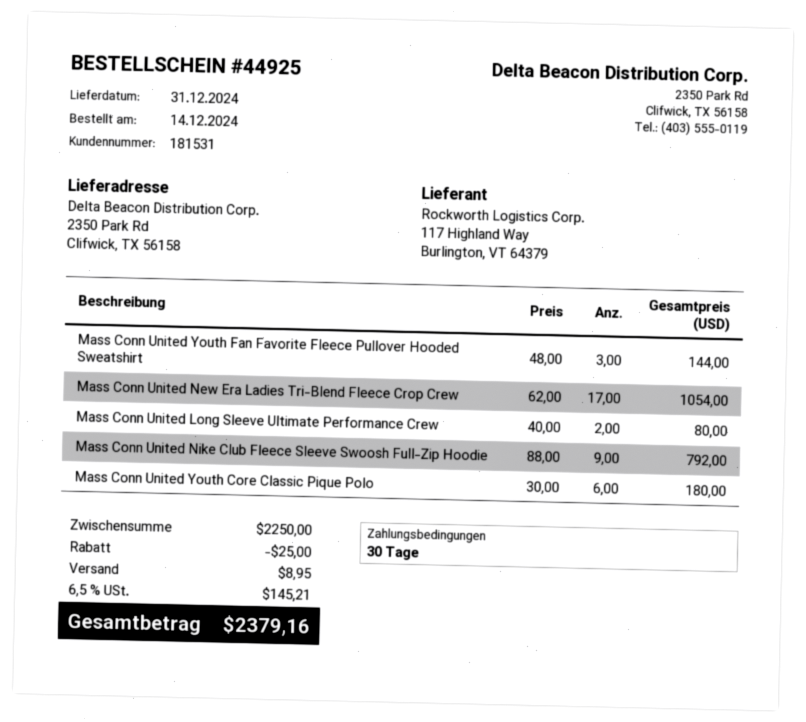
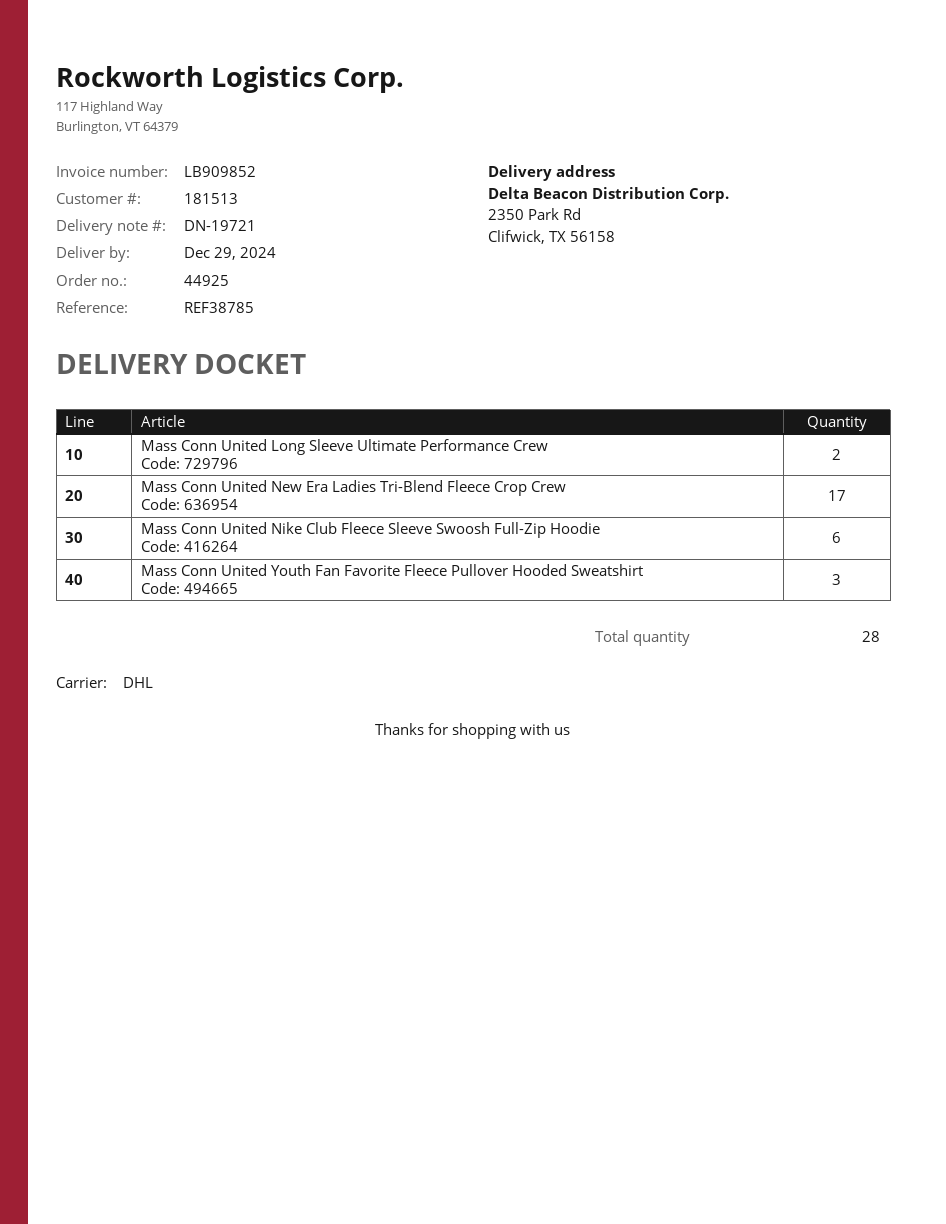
delivery date: 2024-12-31 -> 2024-12-29
customer number: 181531 -> 181513
Mass Conn United Nike Club Fleece Sleeve Swoosh Full-Zip Hoodie: 9 -> 6
Mass Conn United Youth Core Classic Pique Polo: 6 -> none

